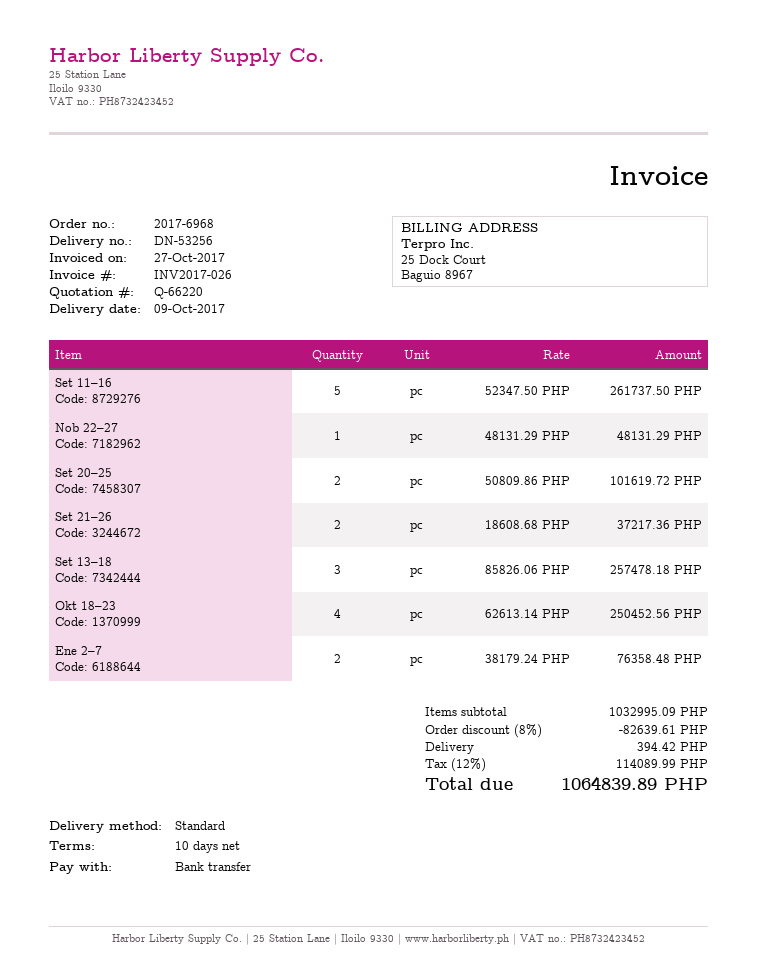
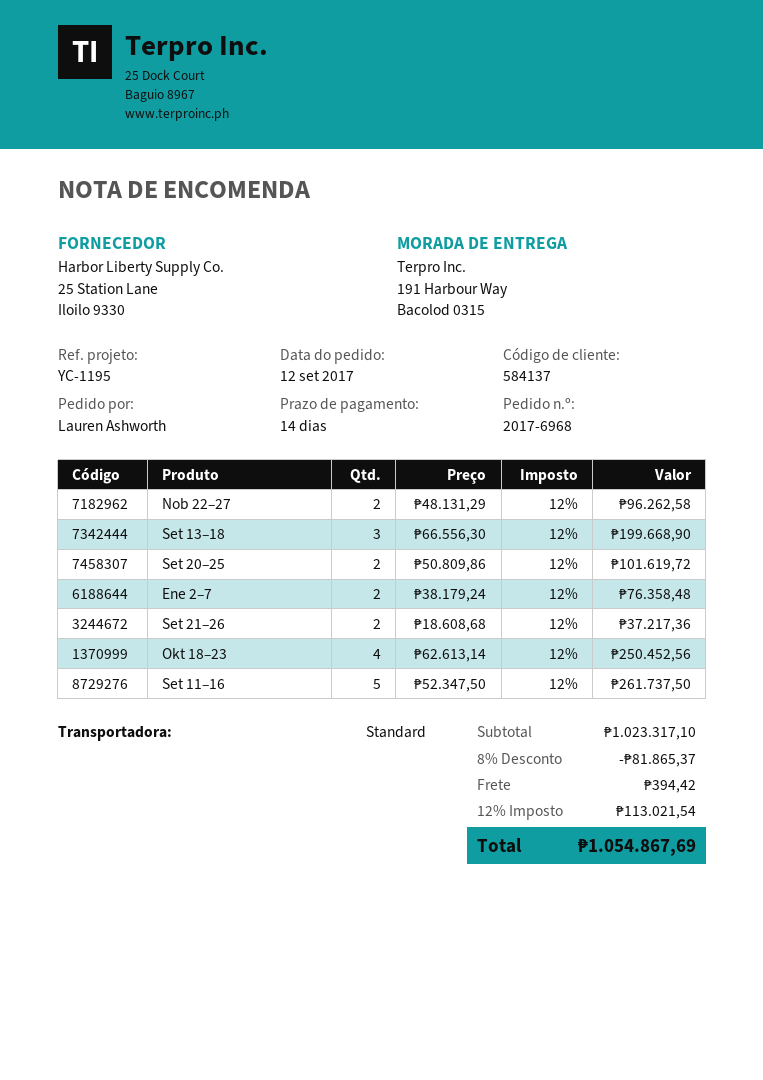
payment terms: 10 days -> 14 days
Nob 22–27: 1 x 48131.29 = 48131.29 -> 2 x 48131.29 = 96262.58
Set 13–18: 3 x 85826.06 = 257478.18 -> 3 x 66556.30 = 199668.90
subtotal: 1032995.09 -> 1023317.10
discount: 8% = 82639.61 -> 8% = 81865.37
tax: 12% = 114089.99 -> 12% = 113021.54
total: 1064839.89 -> 1054867.69

